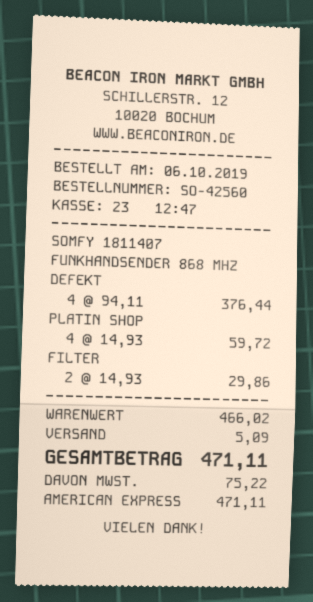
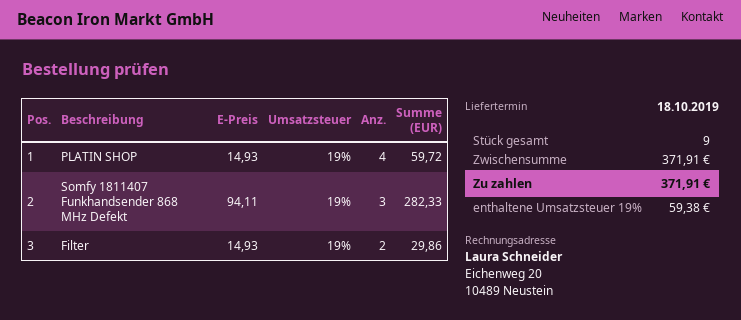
SOMFY 1811407 FUNKHANDSENDER 868 MHZ DEFEKT: 4 x 94.11 = 376.44 -> 3 x 94.11 = 282.33
subtotal: 466.02 -> 371.91
shipping: 5.09 -> none
tax: 75.22 -> 59.38
total: 471.11 -> 371.91

